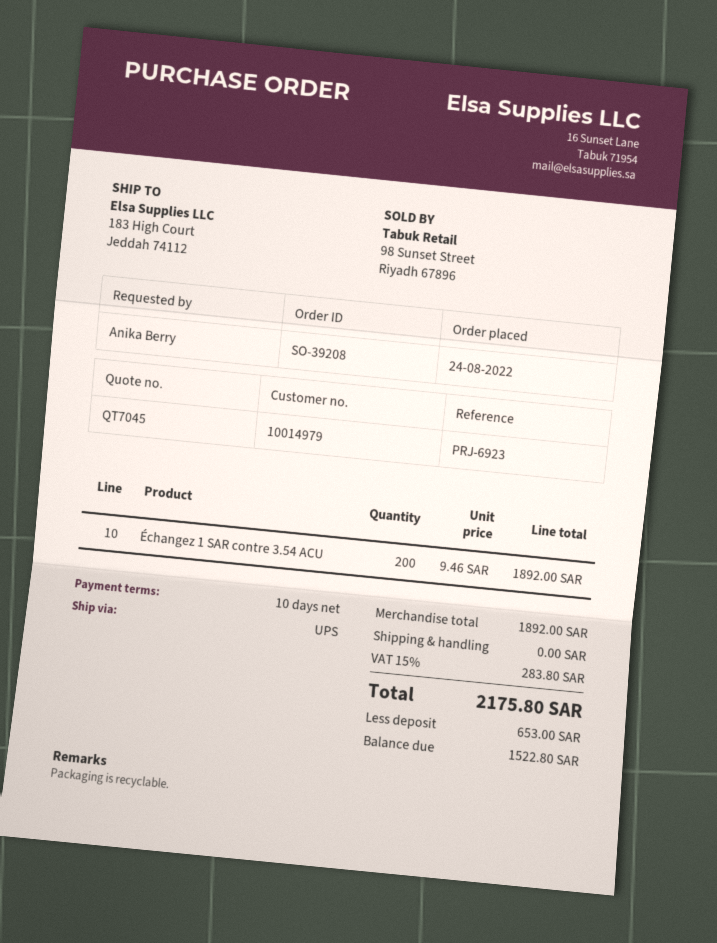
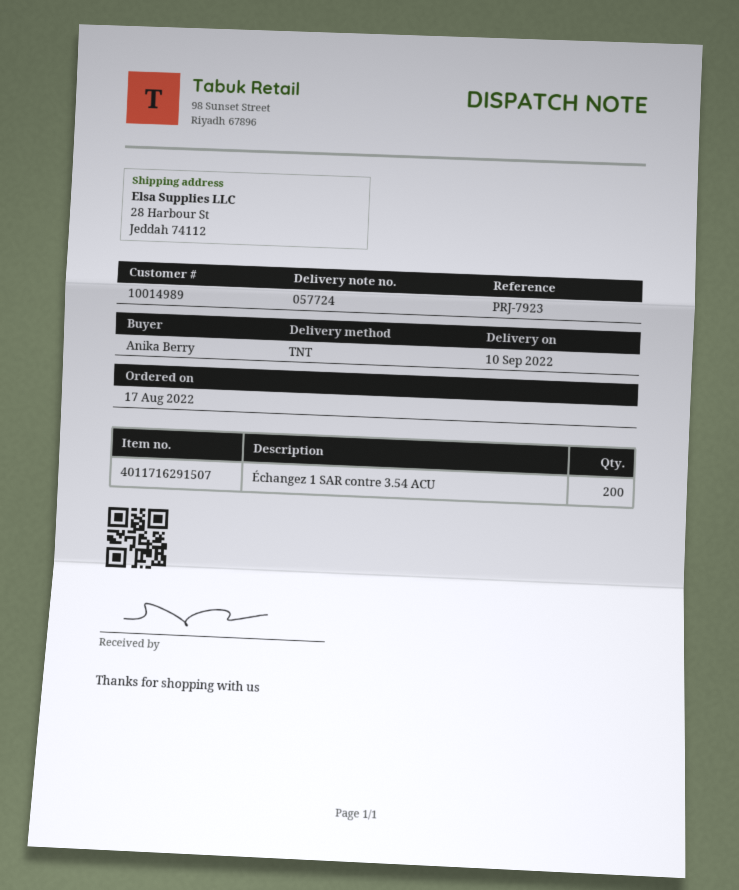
order date: 2022-08-24 -> 2022-08-17
customer number: 10014979 -> 10014989
reference: PRJ-6923 -> PRJ-7923
shipping method: UPS -> TNT
ship to: 183 High Court, Jeddah 74112 -> 28 Harbour St, Jeddah 74112

